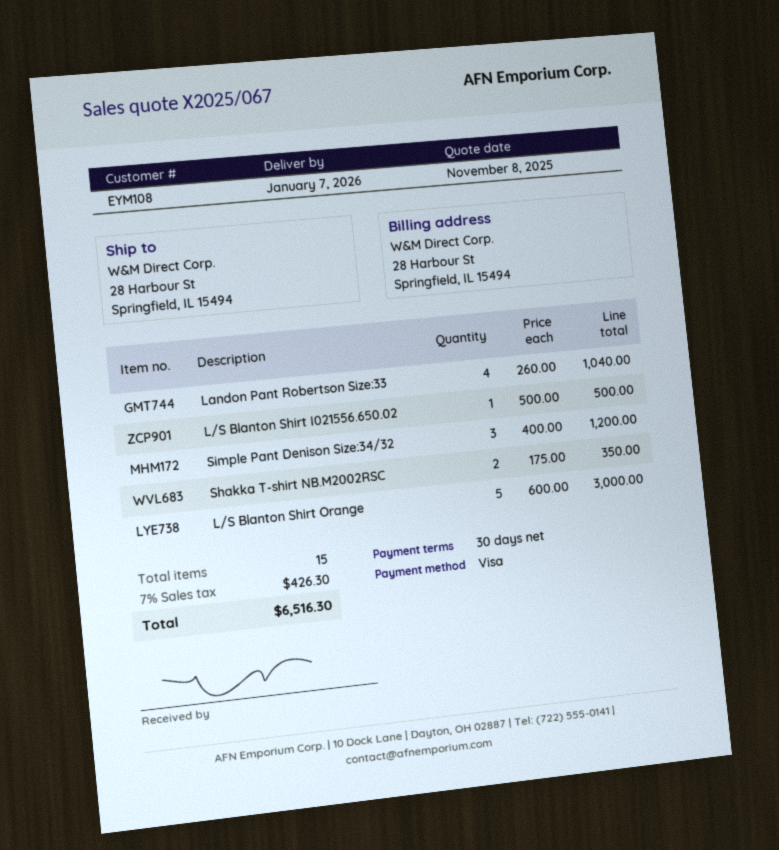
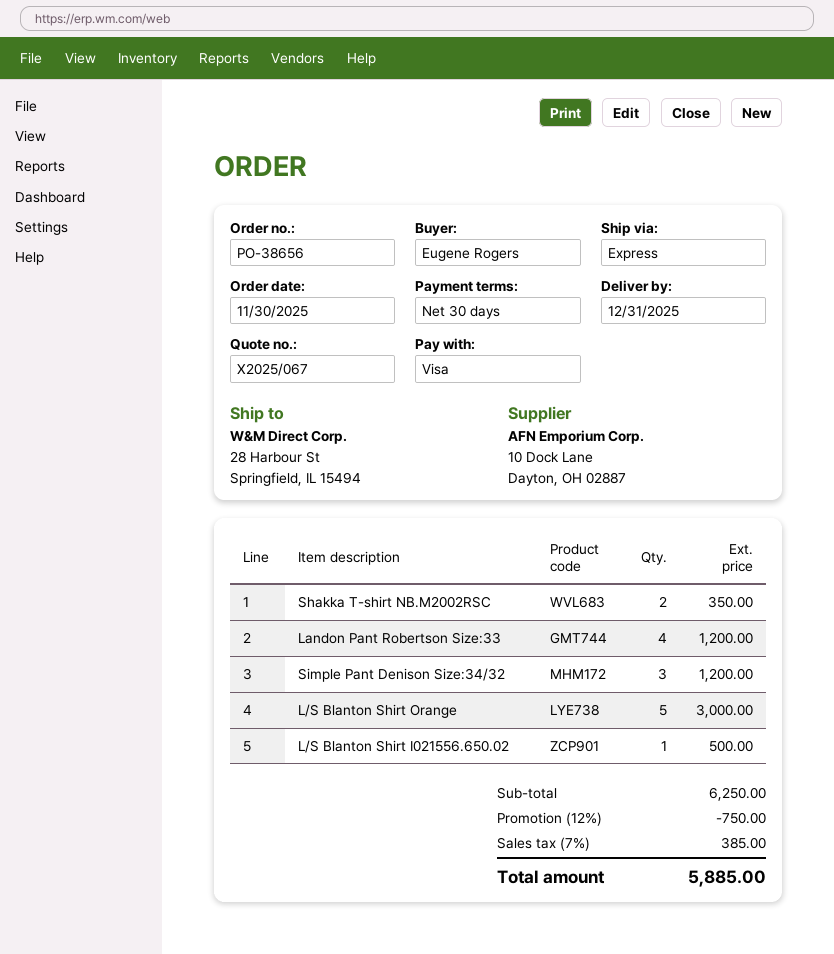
delivery date: 2026-01-07 -> 2025-12-31
Landon Pant Robertson Size:33: 4 for 1040.00 -> 4 for 1200.00
discount: none -> 12% = 750.00
tax: 7% = 426.30 -> 7% = 385.00
total: 6516.30 -> 5885.00

